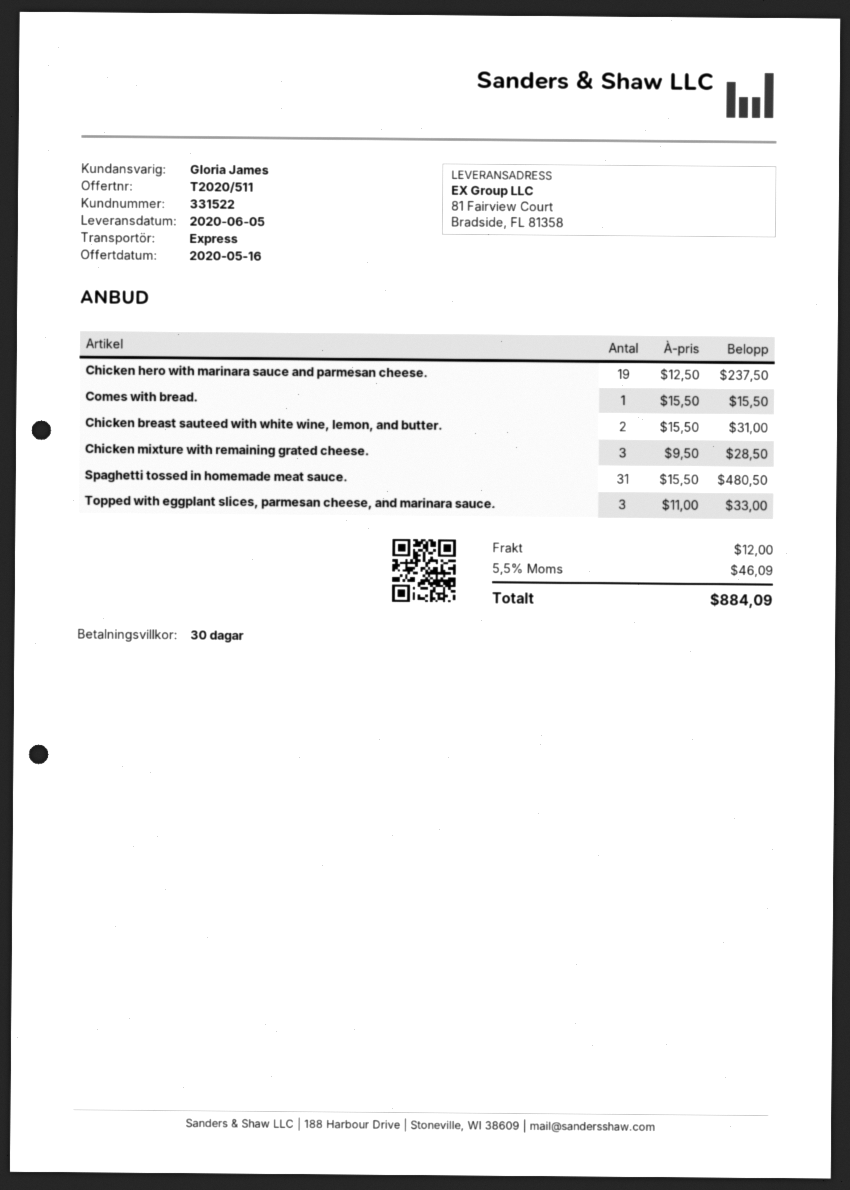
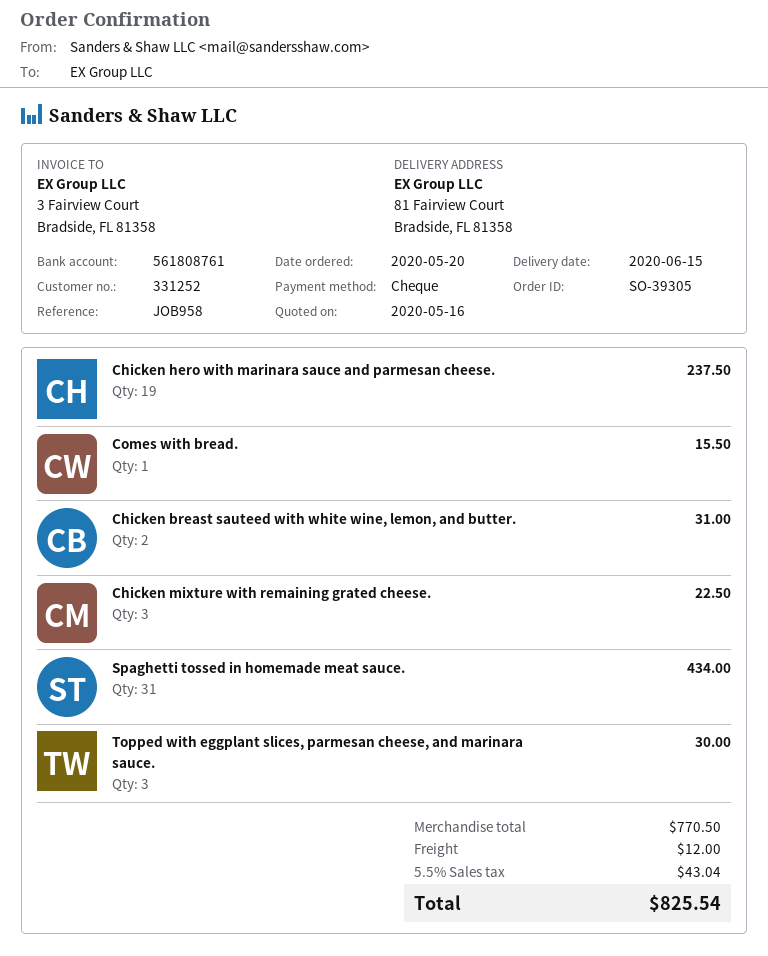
delivery date: 2020-06-05 -> 2020-06-15
customer number: 331522 -> 331252
Chicken mixture with remaining grated cheese.: 3 for 28.50 -> 3 for 22.50
Spaghetti tossed in homemade meat sauce.: 31 for 480.50 -> 31 for 434.00
Topped with eggplant slices, parmesan cheese, and marinara sauce.: 3 for 33.00 -> 3 for 30.00
tax: 5.5% = 46.09 -> 5.5% = 43.04
total: 884.09 -> 825.54

